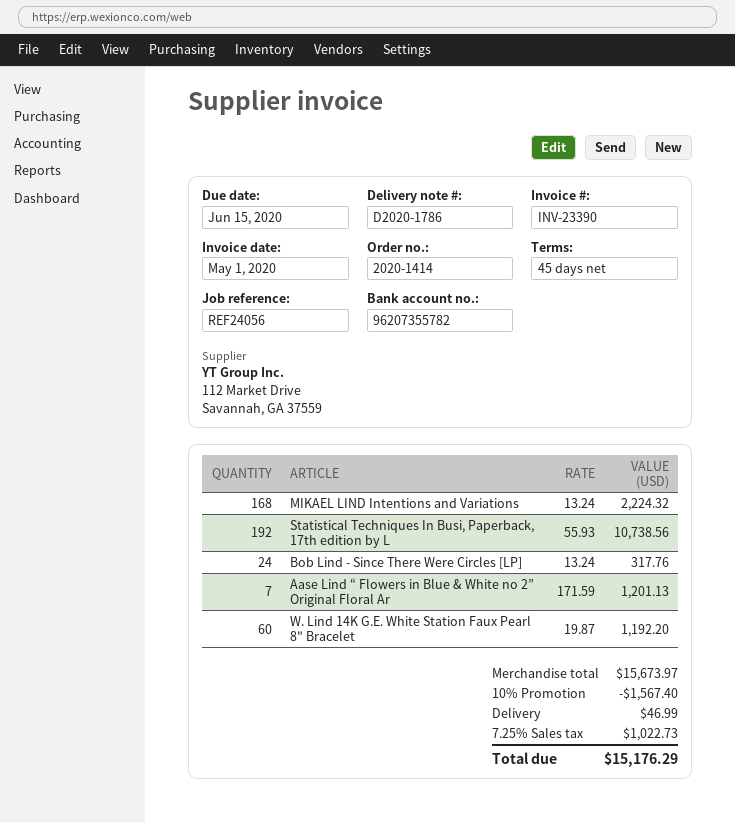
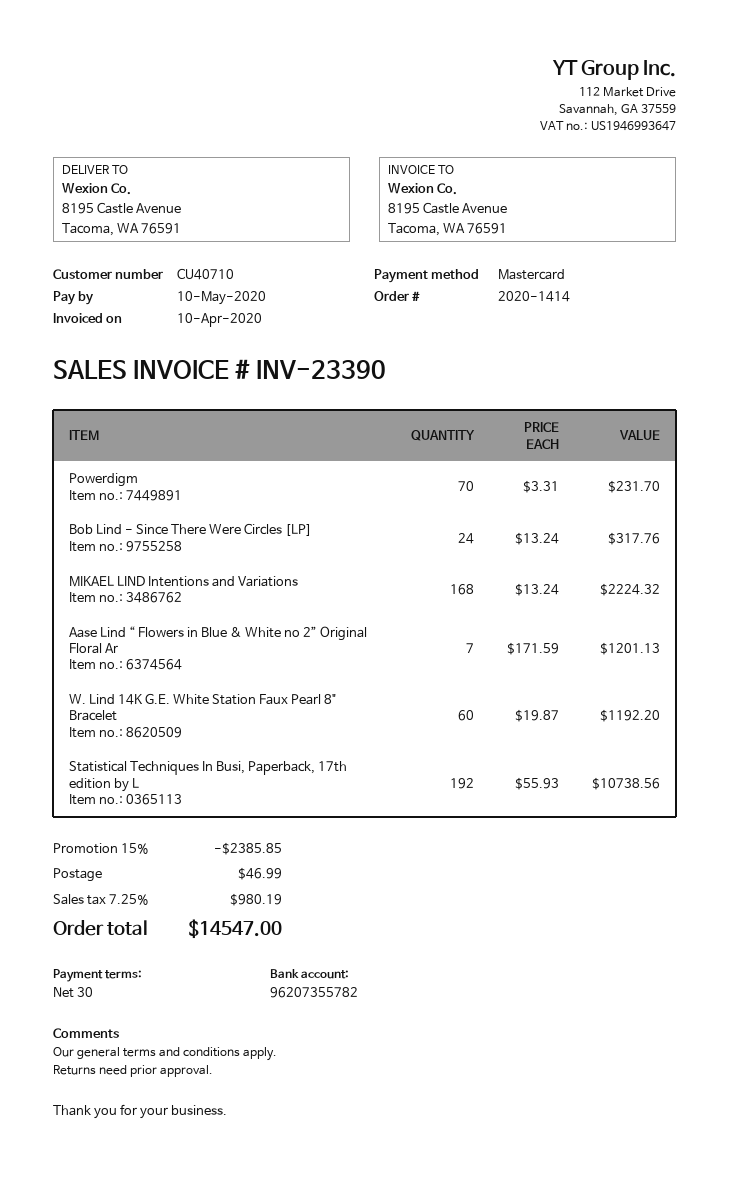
invoice date: 2020-05-01 -> 2020-04-10
payment terms: 45 days -> 30 days
due date: 2020-06-15 -> 2020-05-10
Powerdigm: none -> 70 x 3.31 = 231.70
discount: 10% = 1567.40 -> 15% = 2385.85
tax: 7.25% = 1022.73 -> 7.25% = 980.19
total: 15176.29 -> 14547.00

